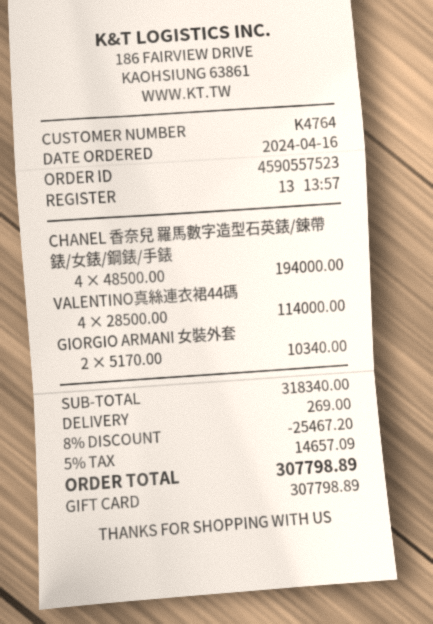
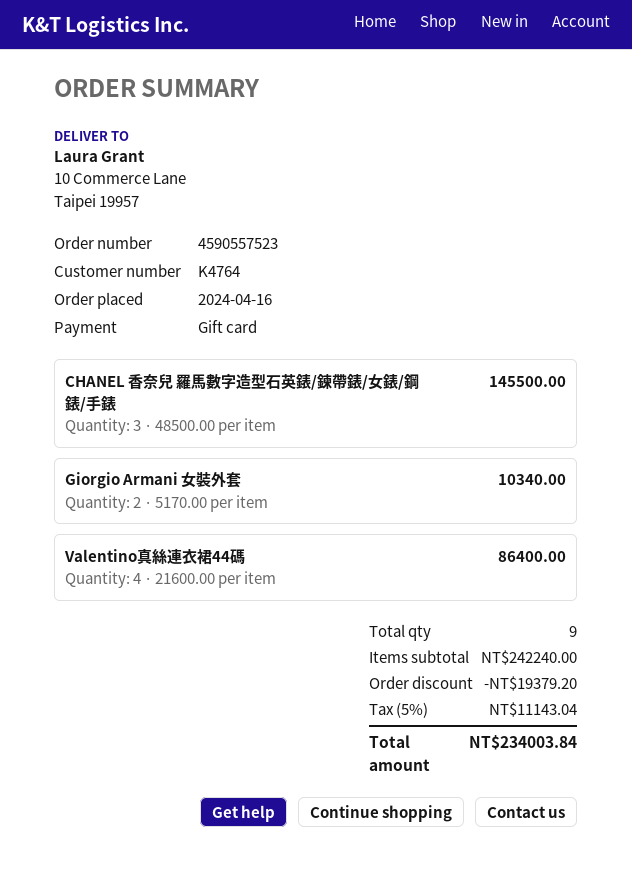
CHANEL 香奈兒 羅馬數字造型石英錶/鍊帶錶/女錶/鋼錶/手錶: 4 x 48500.00 = 194000.00 -> 3 x 48500.00 = 145500.00
VALENTINO真絲連衣裙44碼: 4 x 28500.00 = 114000.00 -> 4 x 21600.00 = 86400.00
subtotal: 318340.00 -> 242240.00
discount: 25467.20 -> 19379.20
shipping: 269.00 -> none
tax: 5% = 14657.09 -> 5% = 11143.04
total: 307798.89 -> 234003.84

